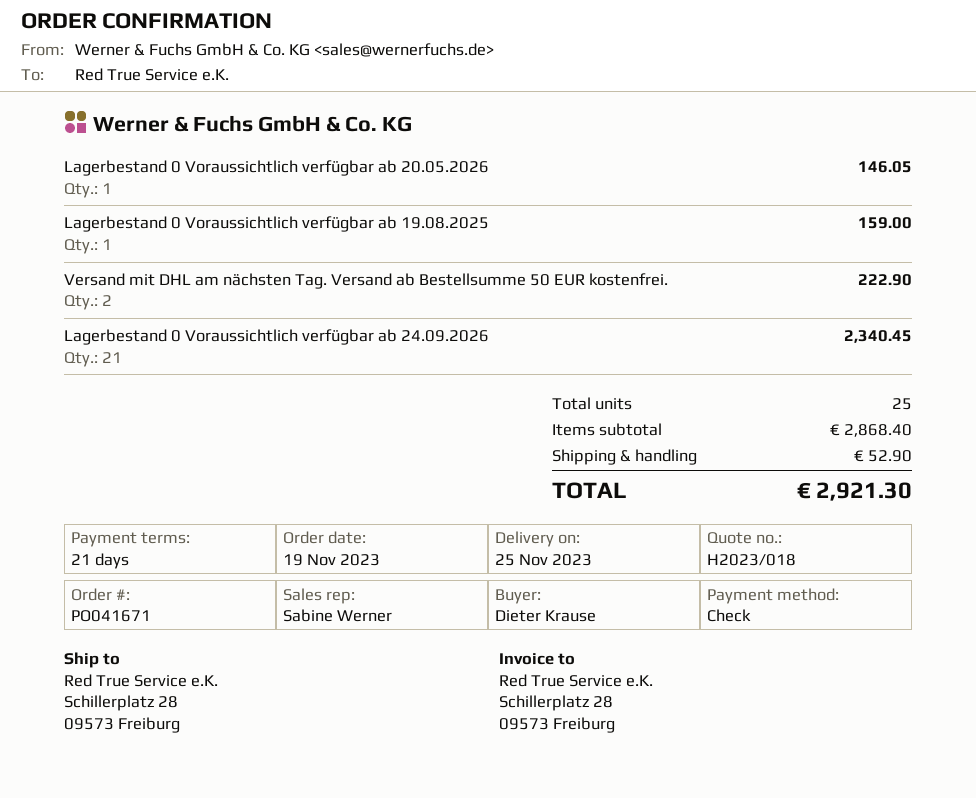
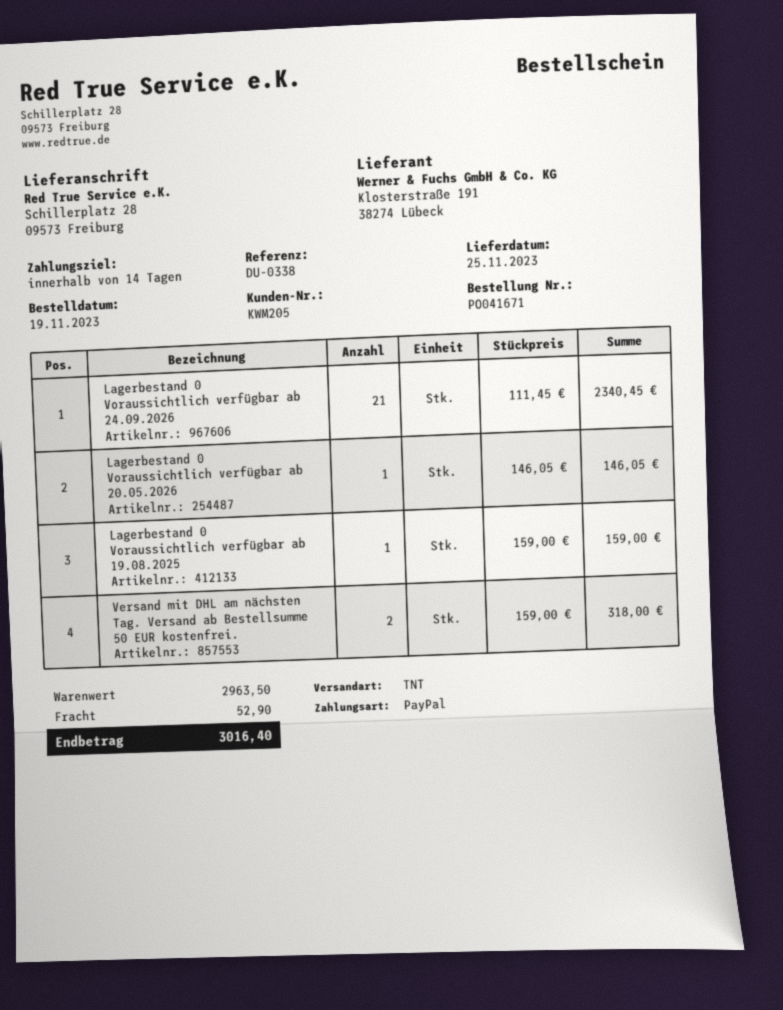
payment terms: 21 days -> 14 days
payment method: cheque -> PayPal
Versand mit DHL am nächsten Tag. Versand ab Bestellsumme 50 EUR kostenfrei.: 2 for 222.90 -> 2 for 318.00
subtotal: 2868.40 -> 2963.50
total: 2921.30 -> 3016.40

